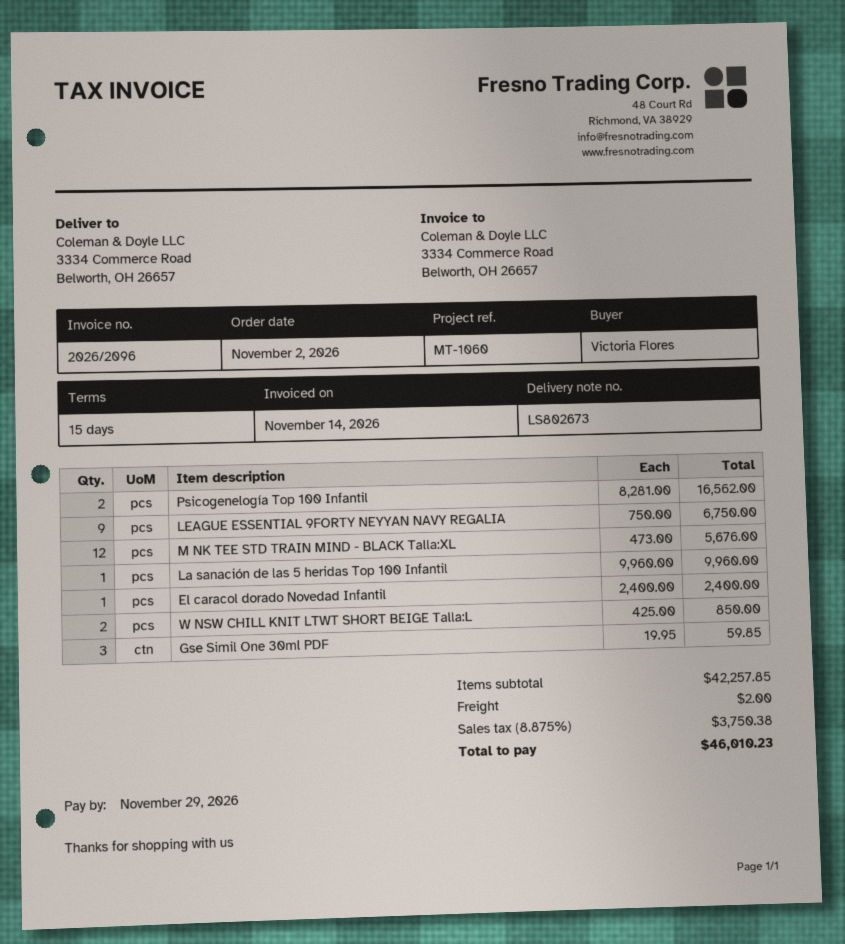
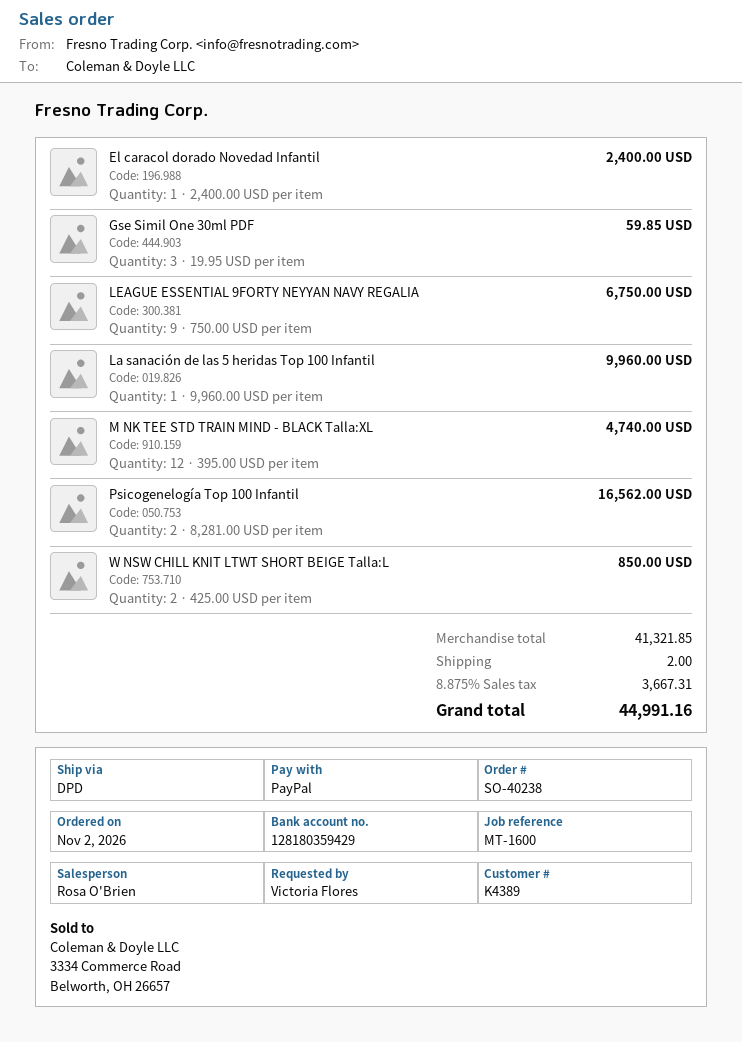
reference: MT-1060 -> MT-1600
M NK TEE STD TRAIN MIND - BLACK Talla:XL: 12 x 473.00 = 5676.00 -> 12 x 395.00 = 4740.00
subtotal: 42257.85 -> 41321.85
tax: 8.875% = 3750.38 -> 8.875% = 3667.31
total: 46010.23 -> 44991.16

